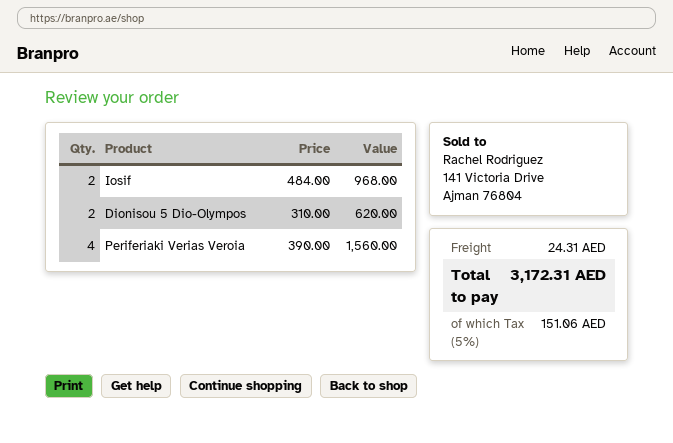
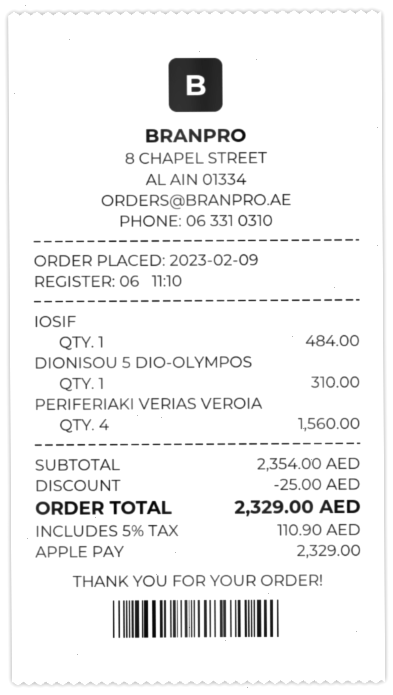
Iosif: 2 for 968.00 -> 1 for 484.00
Dionisou 5 Dio-Olympos: 2 for 620.00 -> 1 for 310.00
discount: none -> 25.00
shipping: 24.31 -> none
tax: 5% = 151.06 -> 5% = 110.90
total: 3172.31 -> 2329.00

